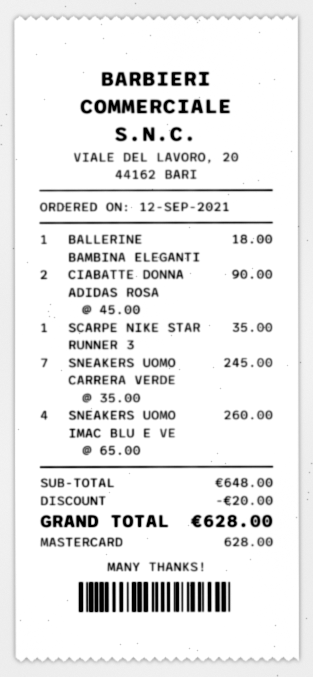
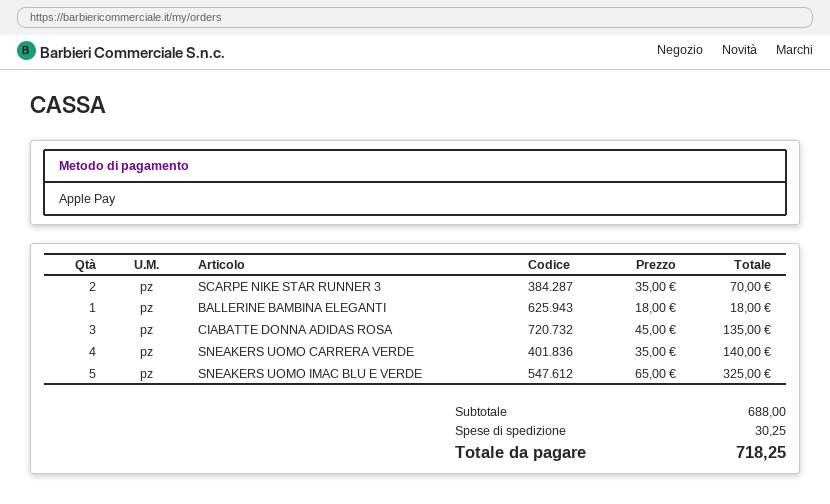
payment method: Mastercard -> Apple Pay
CIABATTE DONNA ADIDAS ROSA: 2 x 45.00 = 90.00 -> 3 x 45.00 = 135.00
SCARPE NIKE STAR RUNNER 3: 1 x 35.00 = 35.00 -> 2 x 35.00 = 70.00
SNEAKERS UOMO CARRERA VERDE: 7 x 35.00 = 245.00 -> 4 x 35.00 = 140.00
SNEAKERS UOMO IMAC BLU E VE: 4 x 65.00 = 260.00 -> 5 x 65.00 = 325.00
subtotal: 648.00 -> 688.00
discount: 20.00 -> none
shipping: none -> 30.25
total: 628.00 -> 718.25

